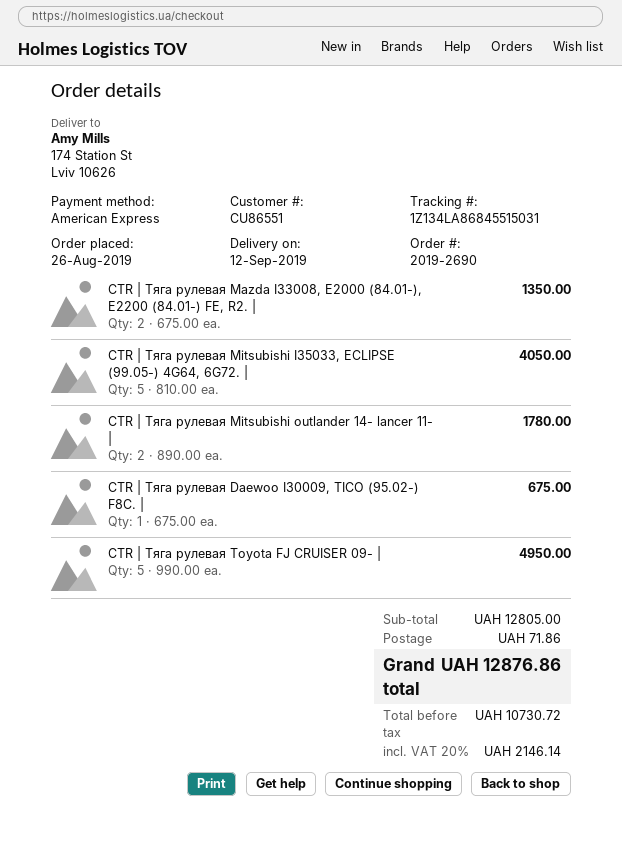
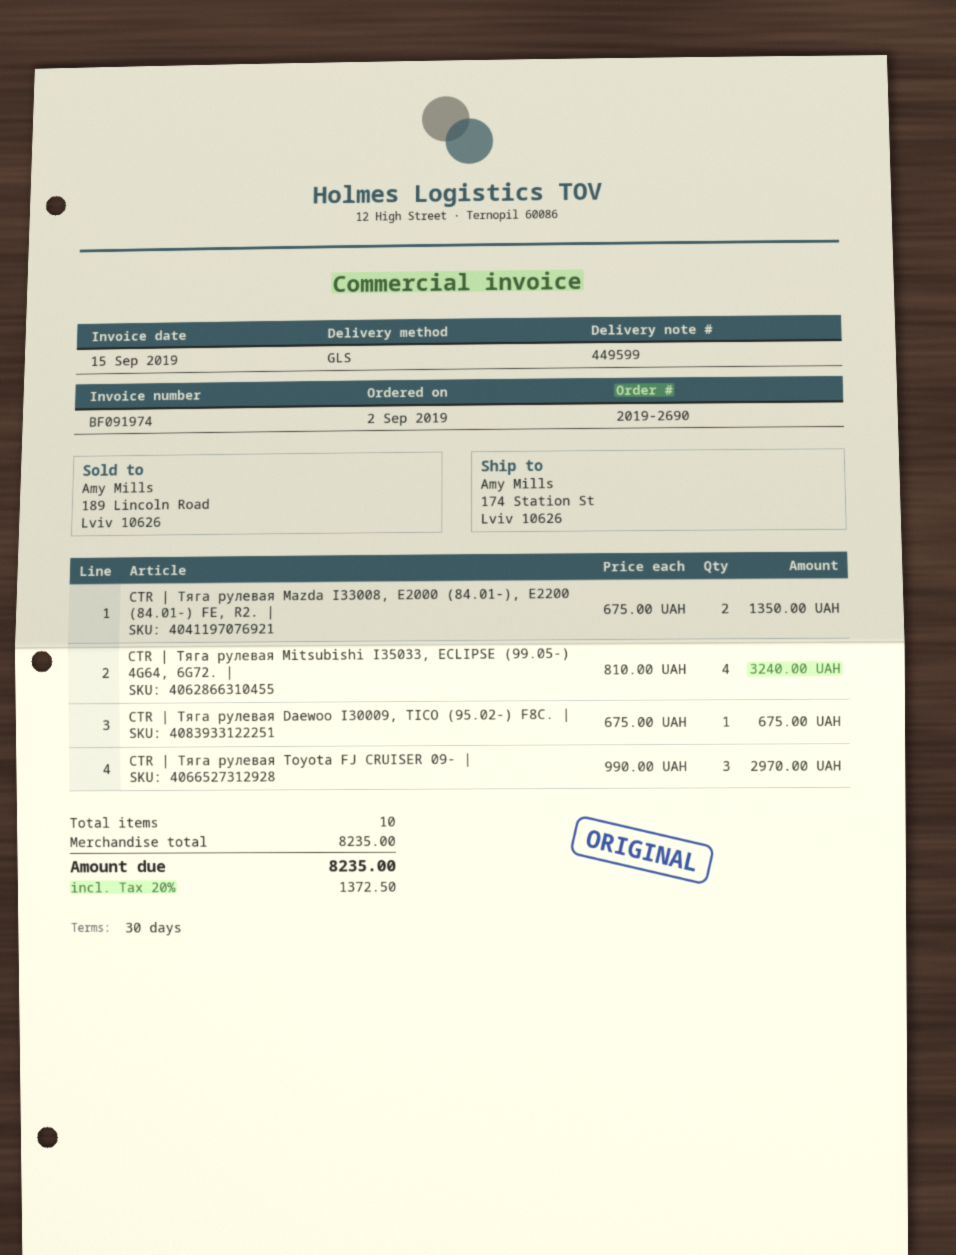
order date: 2019-08-26 -> 2019-09-02
CTR | Тяга рулевая Mitsubishi I35033, ECLIPSE (99.05-) 4G64, 6G72. |: 5 x 810.00 = 4050.00 -> 4 x 810.00 = 3240.00
CTR | Тяга рулевая Mitsubishi outlander 14- lancer 11- |: 2 x 890.00 = 1780.00 -> none
CTR | Тяга рулевая Toyota FJ CRUISER 09- |: 5 x 990.00 = 4950.00 -> 3 x 990.00 = 2970.00
subtotal: 12805.00 -> 8235.00
shipping: 71.86 -> none
tax: 20% = 2146.14 -> 20% = 1372.50
total: 12876.86 -> 8235.00

